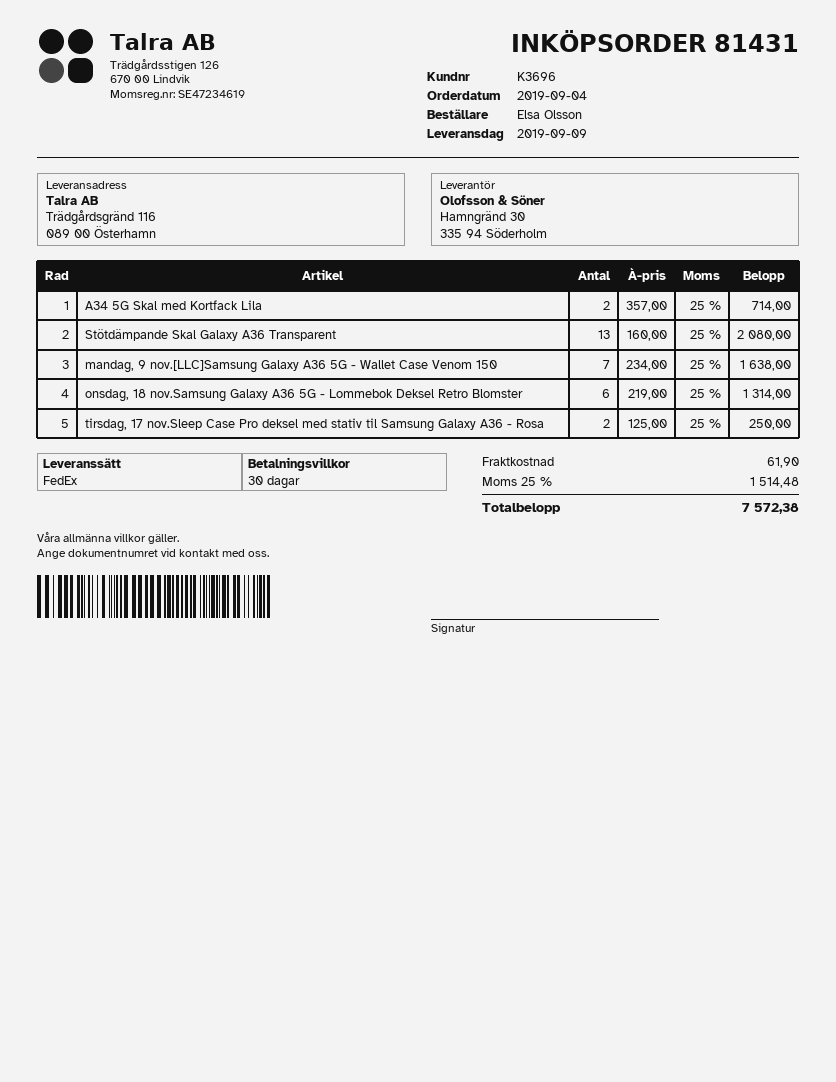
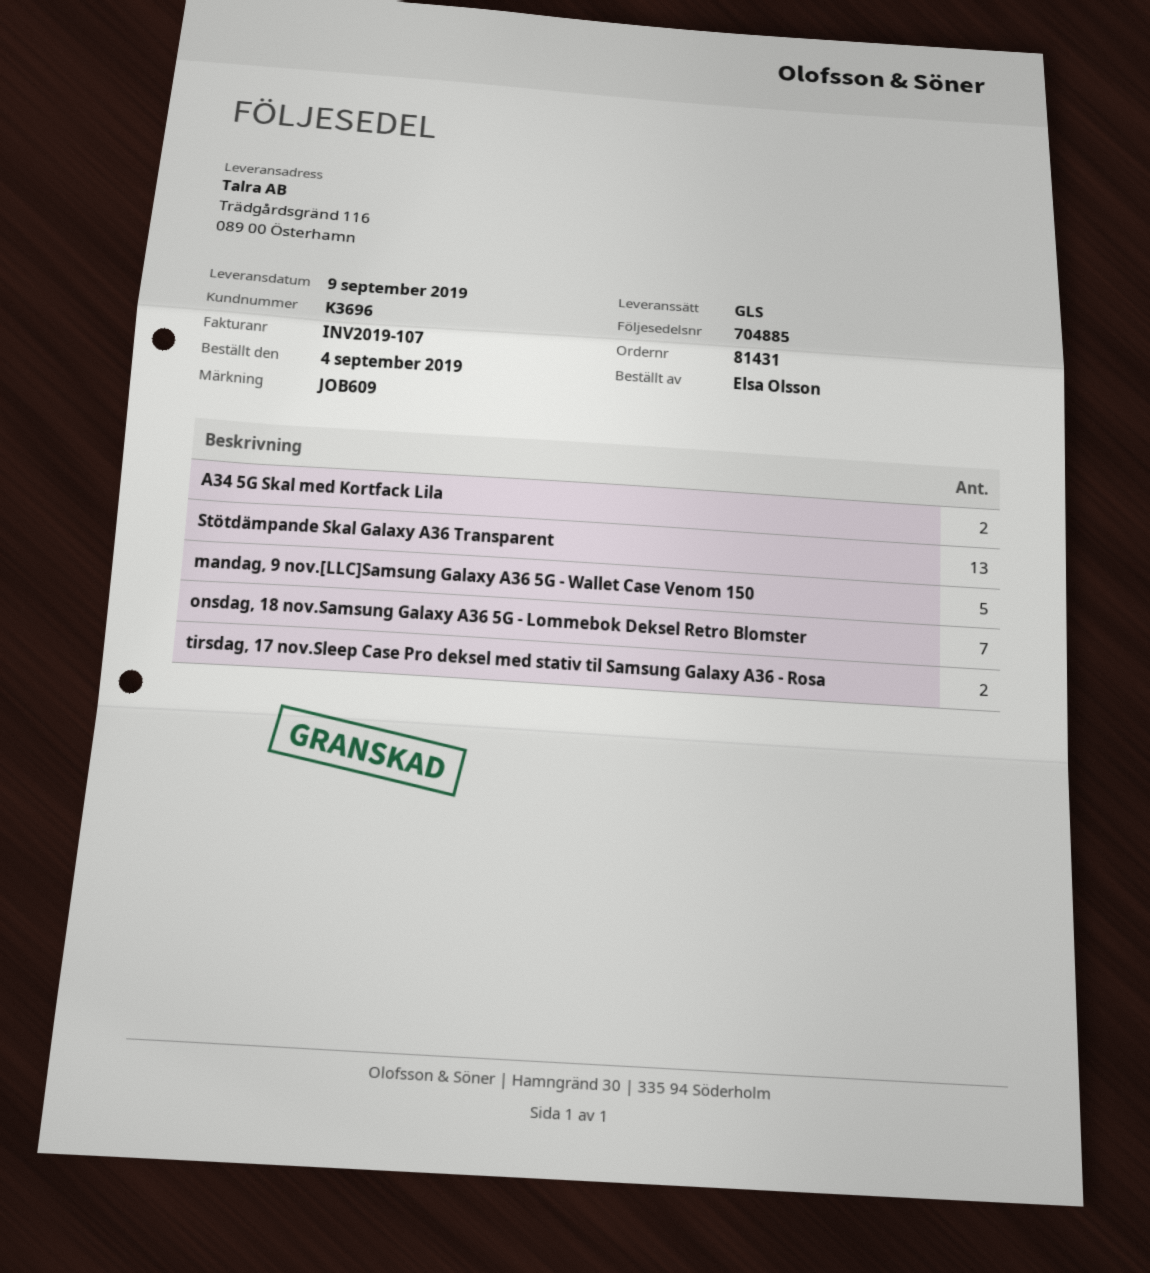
shipping method: FedEx -> GLS
mandag, 9 nov.[LLC]Samsung Galaxy A36 5G - Wallet Case Venom 150: 7 -> 5
onsdag, 18 nov.Samsung Galaxy A36 5G - Lommebok Deksel Retro Blomster: 6 -> 7

